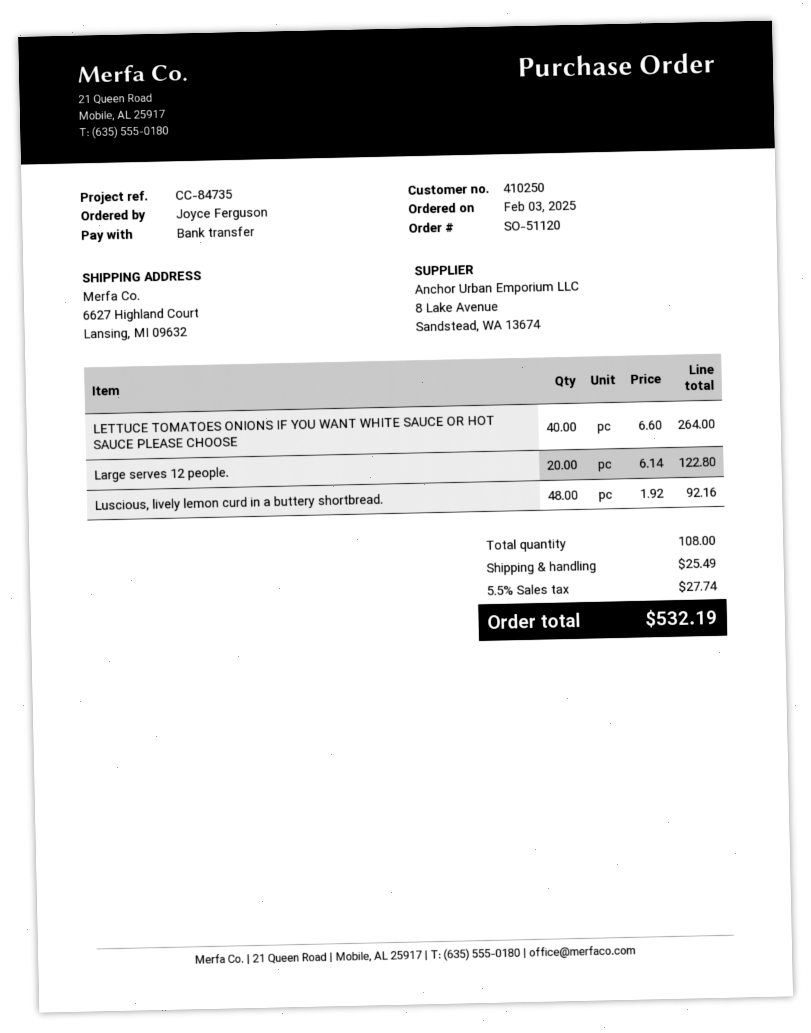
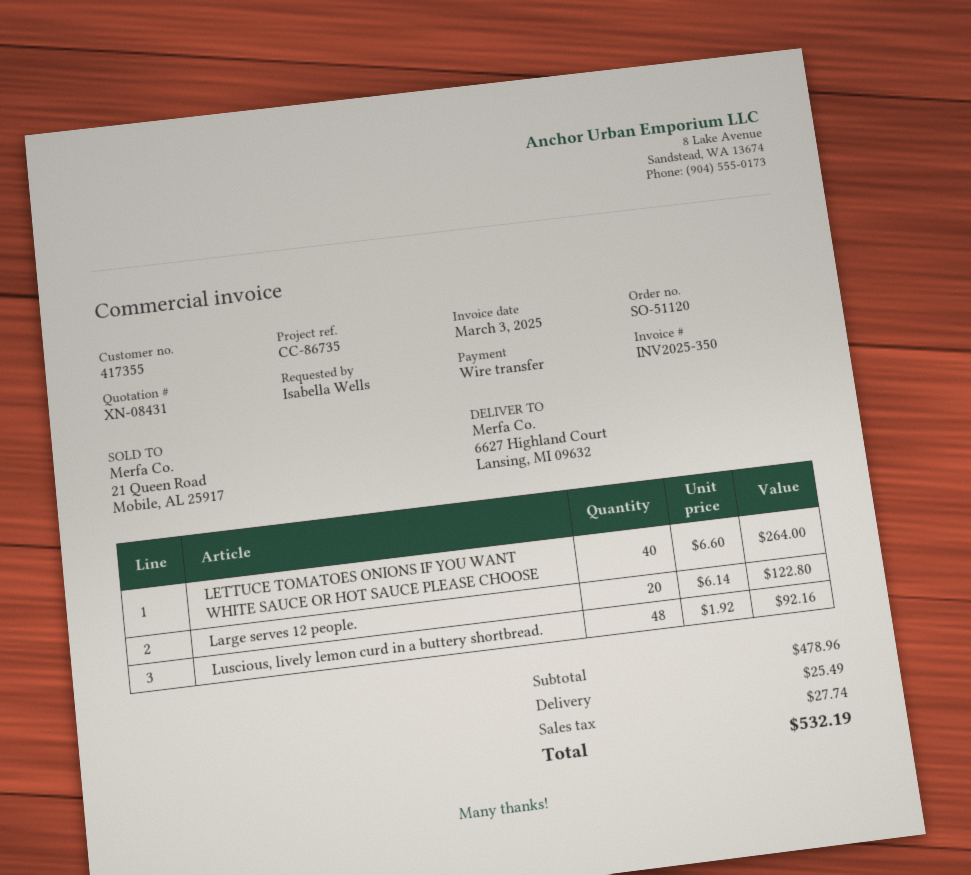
customer number: 410250 -> 417355
reference: CC-84735 -> CC-86735
ordered by: Joyce Ferguson -> Isabella Wells

